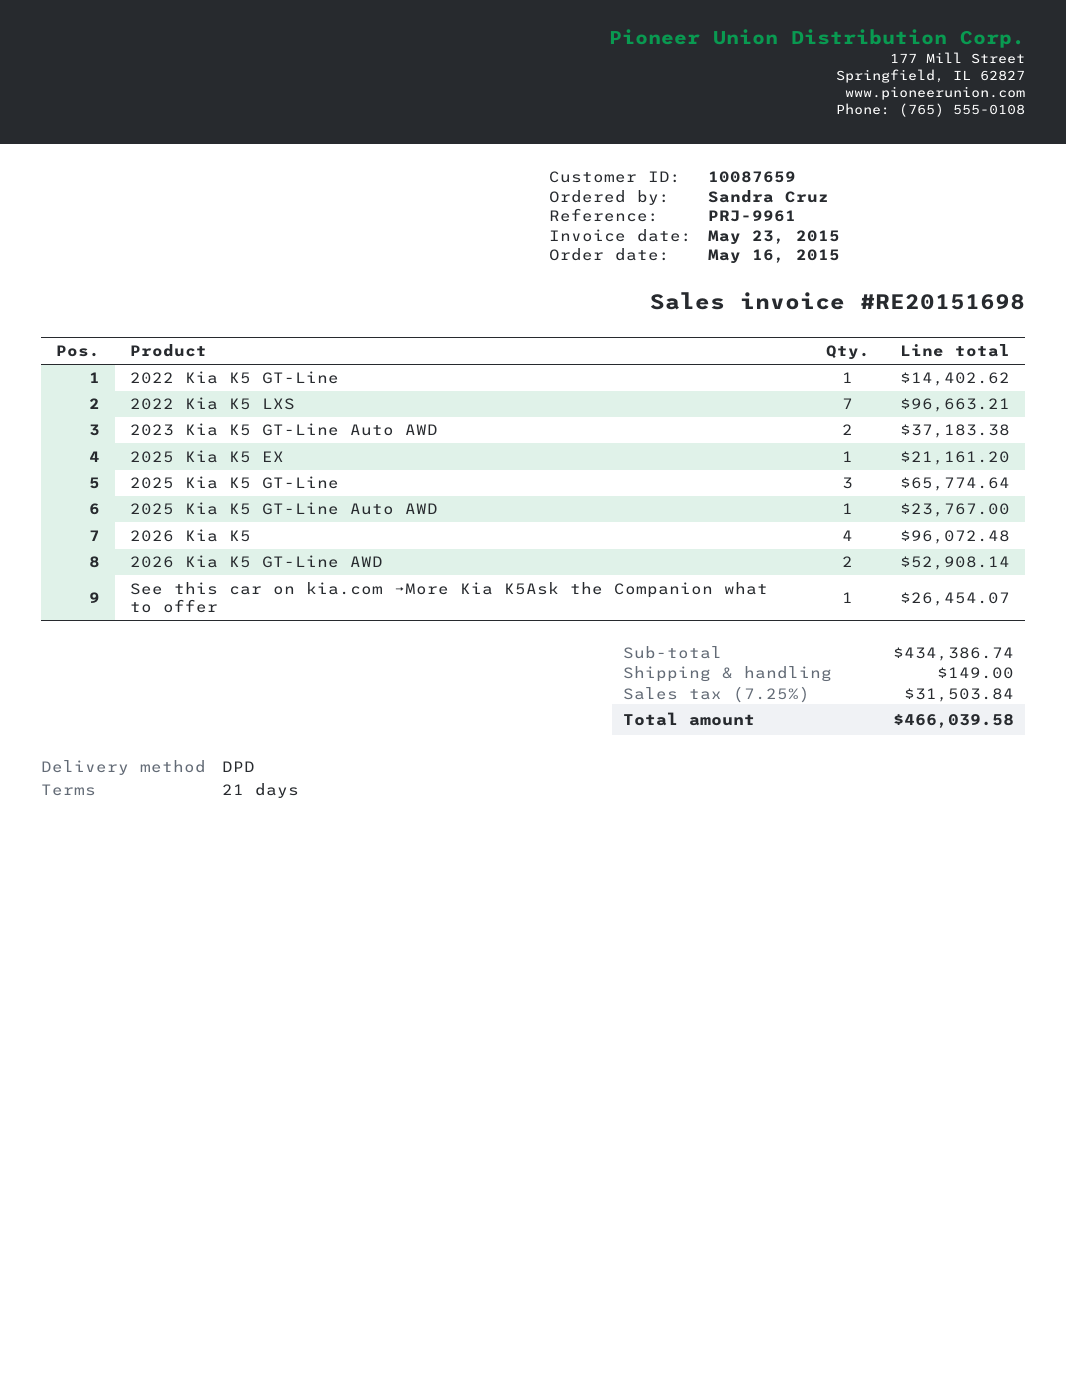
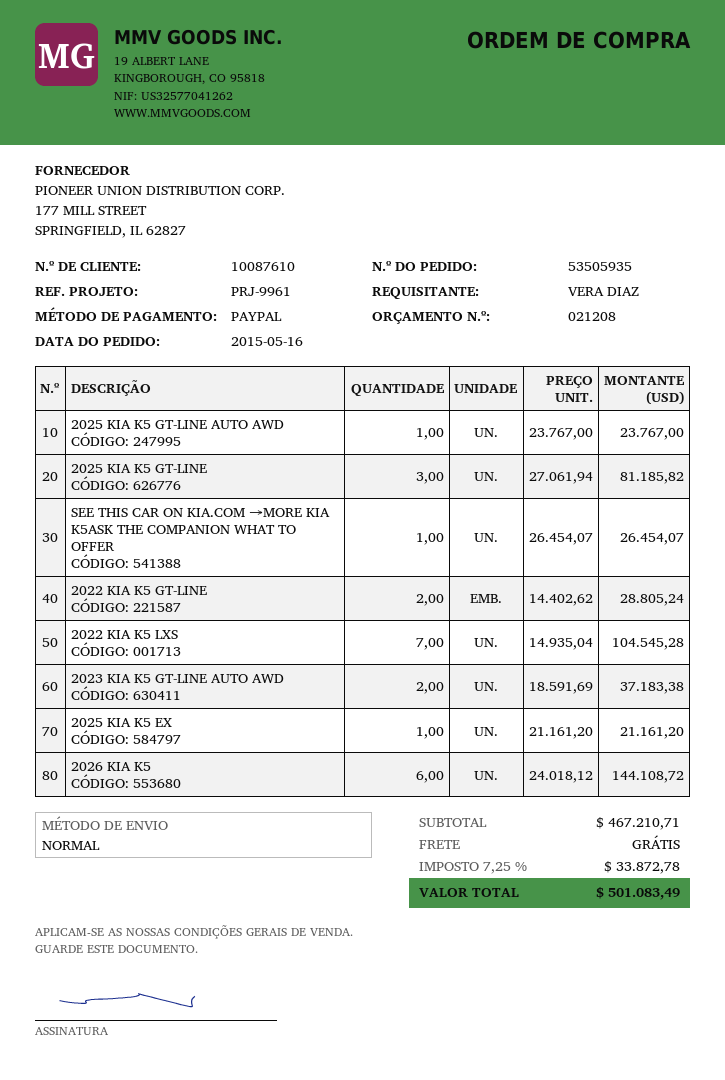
customer number: 10087659 -> 10087610
ordered by: Sandra Cruz -> VERA DIAZ
shipping method: DPD -> standard
2022 Kia K5 GT-Line: 1 for 14402.62 -> 2 for 28805.24
2022 Kia K5 LXS: 7 for 96663.21 -> 7 for 104545.28
2025 Kia K5 GT-Line: 3 for 65774.64 -> 3 for 81185.82
2026 Kia K5: 4 for 96072.48 -> 6 for 144108.72
2026 Kia K5 GT-Line AWD: 2 for 52908.14 -> none
subtotal: 434386.74 -> 467210.71
shipping: 149.00 -> 0.00
tax: 7.25% = 31503.84 -> 7.25% = 33872.78
total: 466039.58 -> 501083.49

